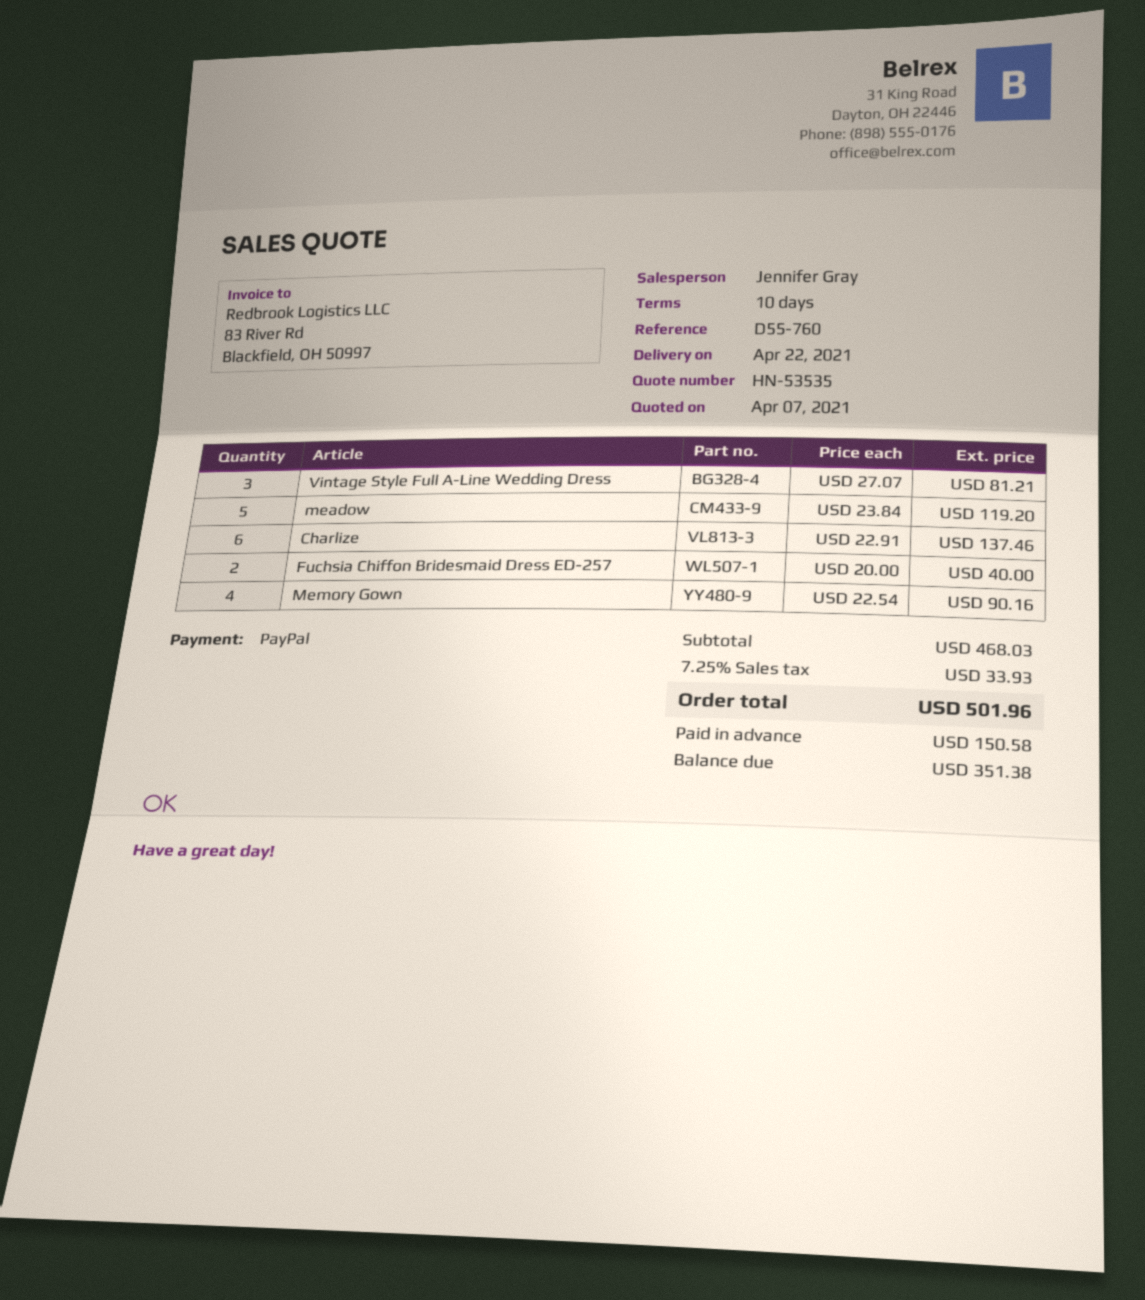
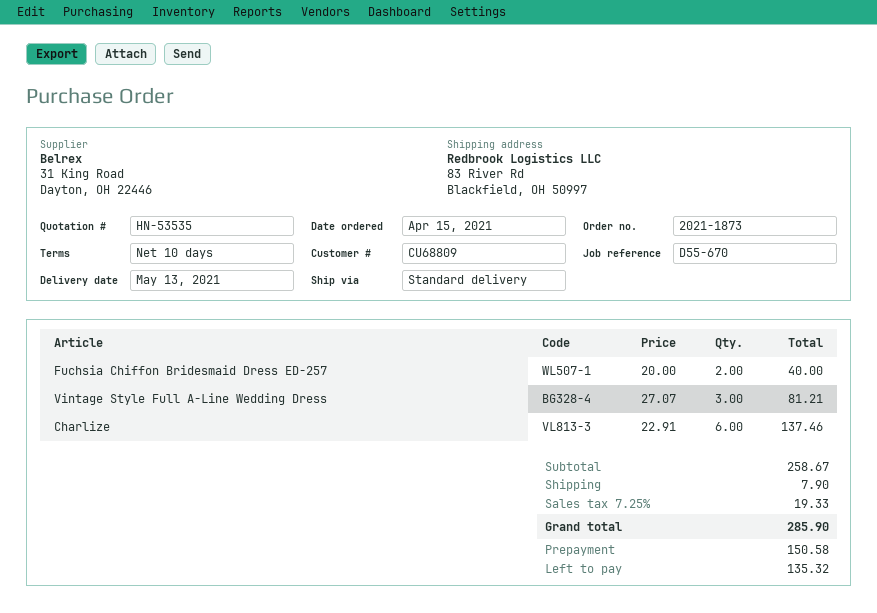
delivery date: 2021-04-22 -> 2021-05-13
reference: D55-760 -> D55-670
meadow: 5 x 23.84 = 119.20 -> none
Memory Gown: 4 x 22.54 = 90.16 -> none
subtotal: 468.03 -> 258.67
shipping: none -> 7.90
tax: 7.25% = 33.93 -> 7.25% = 19.33
total: 501.96 -> 285.90
balance: 351.38 -> 135.32

